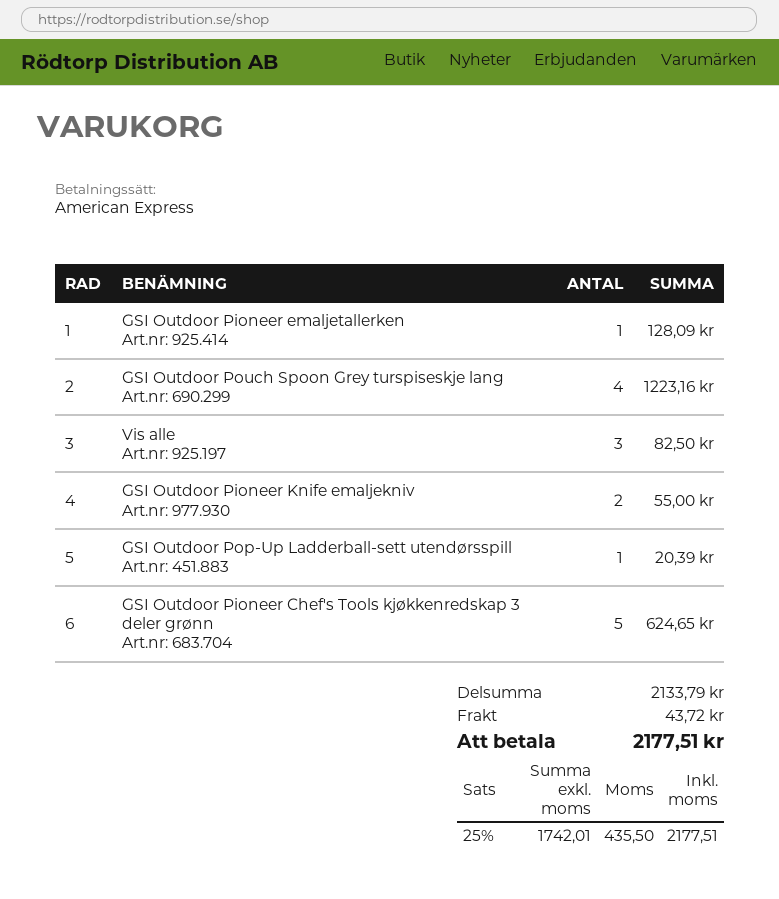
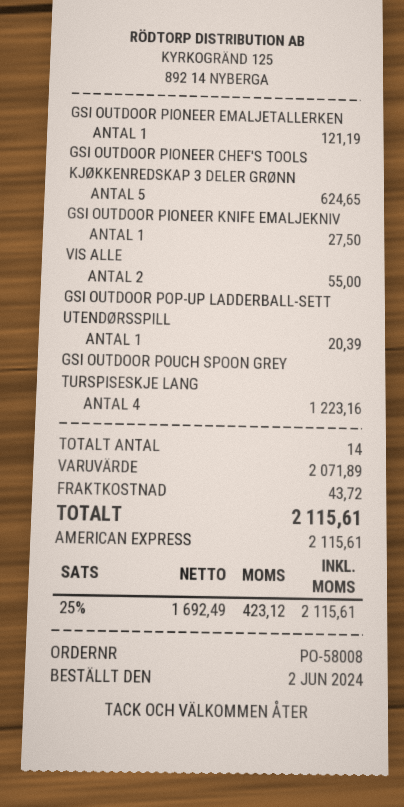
GSI Outdoor Pioneer emaljetallerken: 1 for 128.09 -> 1 for 121.19
Vis alle: 3 for 82.50 -> 2 for 55.00
GSI Outdoor Pioneer Knife emaljekniv: 2 for 55.00 -> 1 for 27.50
subtotal: 2133.79 -> 2071.89
net: 1742.01 -> 1692.49
tax: 25% = 435.50 -> 25% = 423.12
total: 2177.51 -> 2115.61

